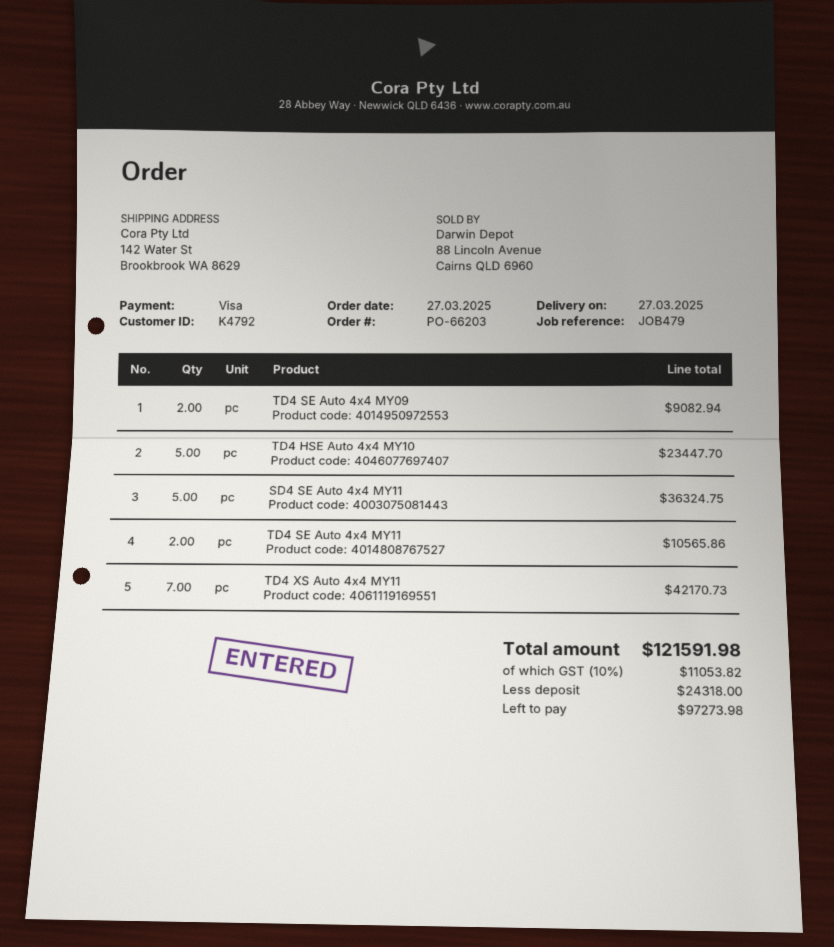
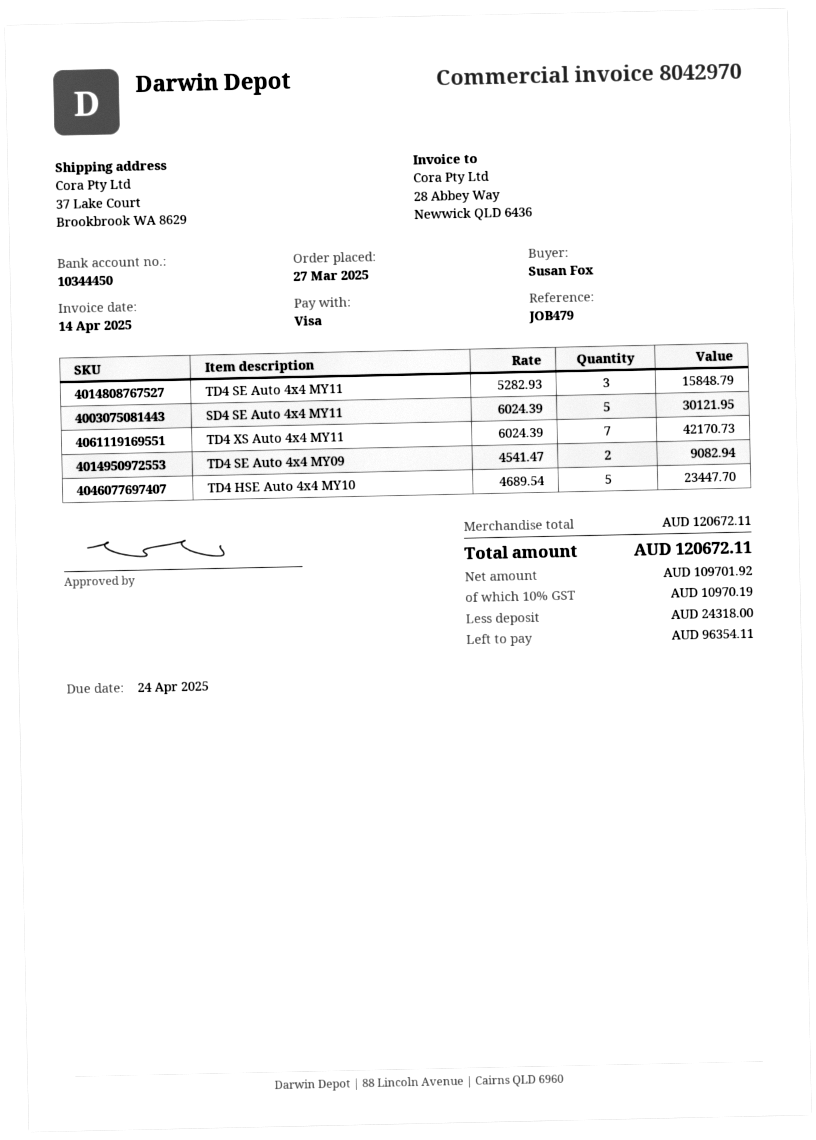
ship to: 142 Water St, Brookbrook WA 8629 -> 37 Lake Court, Brookbrook WA 8629
SD4 SE Auto 4x4 MY11: 5 for 36324.75 -> 5 for 30121.95
TD4 SE Auto 4x4 MY11: 2 for 10565.86 -> 3 for 15848.79
tax: 10% = 11053.82 -> 10% = 10970.19
total: 121591.98 -> 120672.11
balance: 97273.98 -> 96354.11

